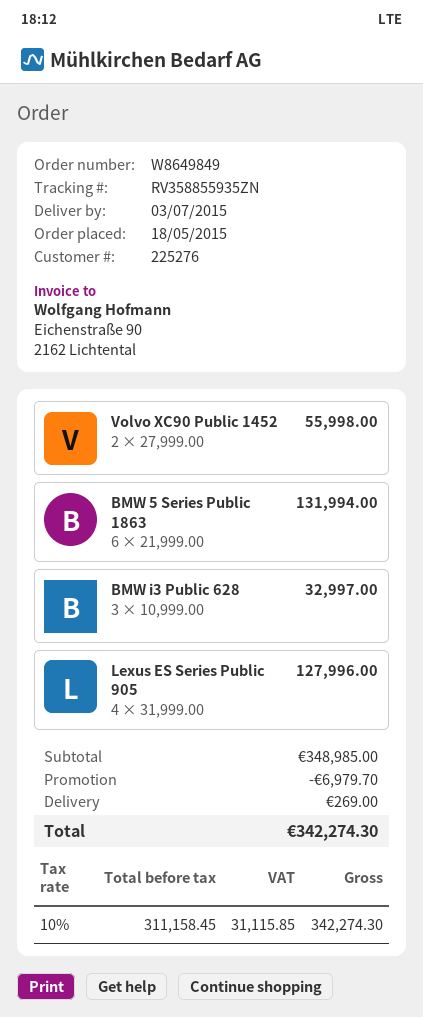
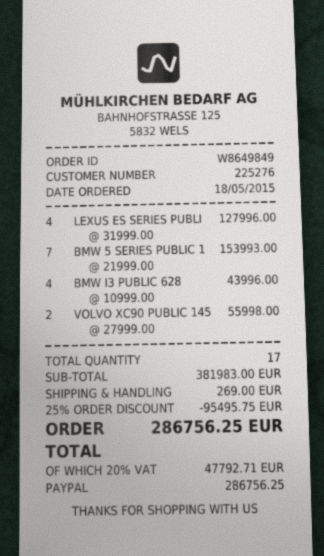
BMW 5 Series Public 1863: 6 x 21999.00 = 131994.00 -> 7 x 21999.00 = 153993.00
BMW i3 Public 628: 3 x 10999.00 = 32997.00 -> 4 x 10999.00 = 43996.00
subtotal: 348985.00 -> 381983.00
discount: 6979.70 -> 95495.75
tax: 10% = 31115.85 -> 20% = 47792.71
total: 342274.30 -> 286756.25

